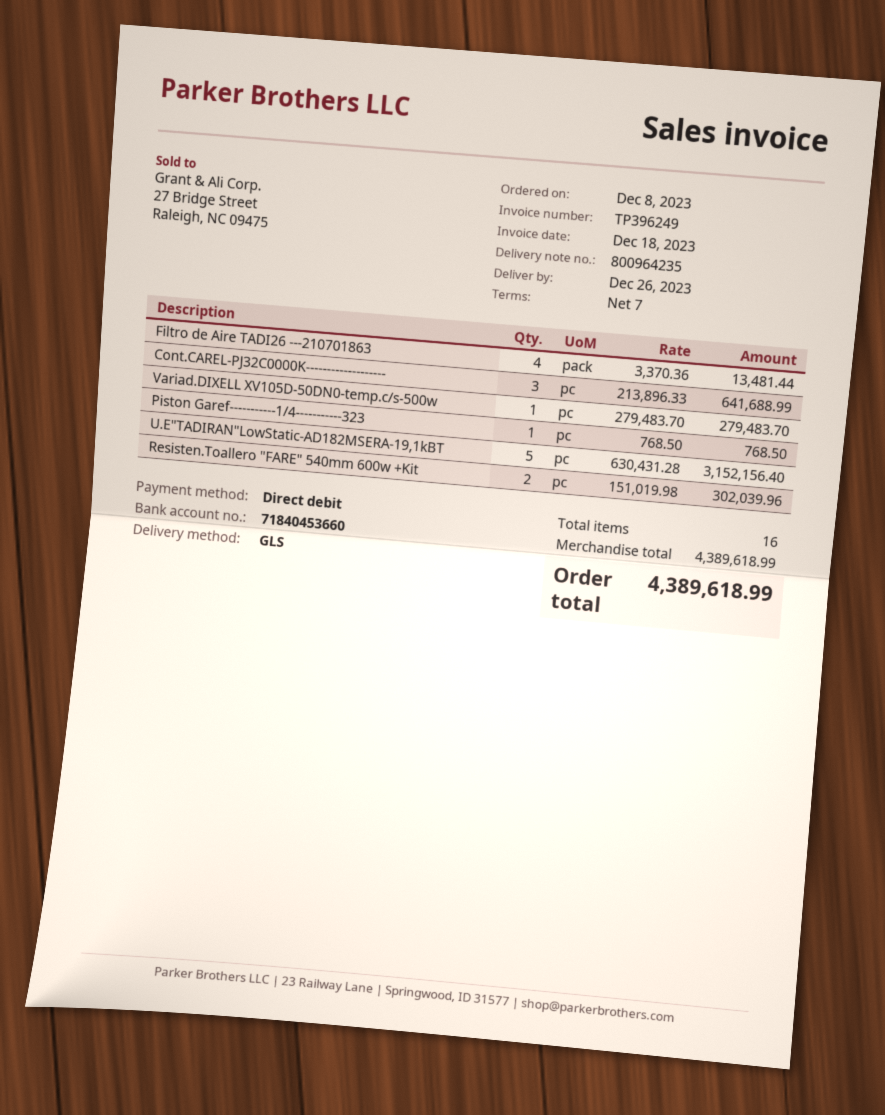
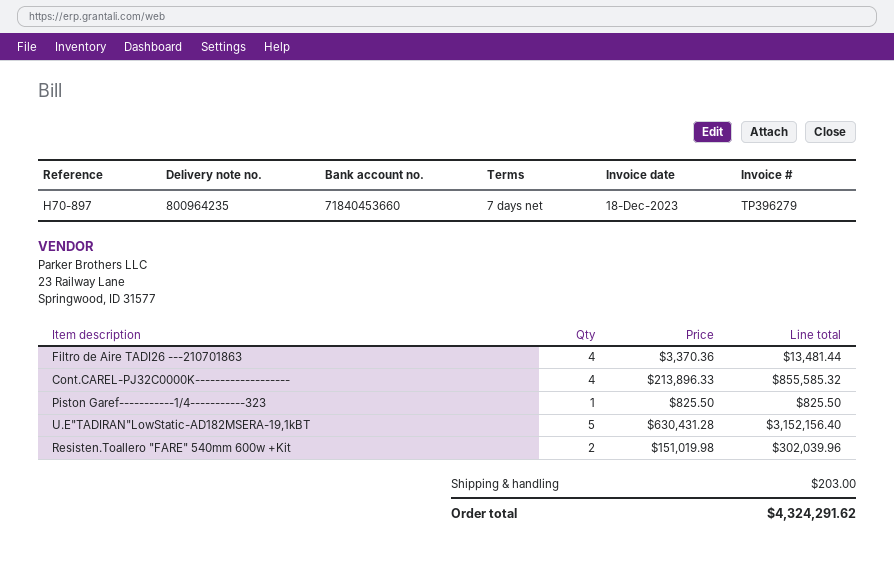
invoice number: TP396249 -> TP396279
Cont.CAREL-PJ32C0000K-------------------: 3 x 213896.33 = 641688.99 -> 4 x 213896.33 = 855585.32
Variad.DIXELL XV105D-50DN0-temp.c/s-500w: 1 x 279483.70 = 279483.70 -> none
Piston Garef-----------1/4-----------323: 1 x 768.50 = 768.50 -> 1 x 825.50 = 825.50
shipping: none -> 203.00
total: 4389618.99 -> 4324291.62

